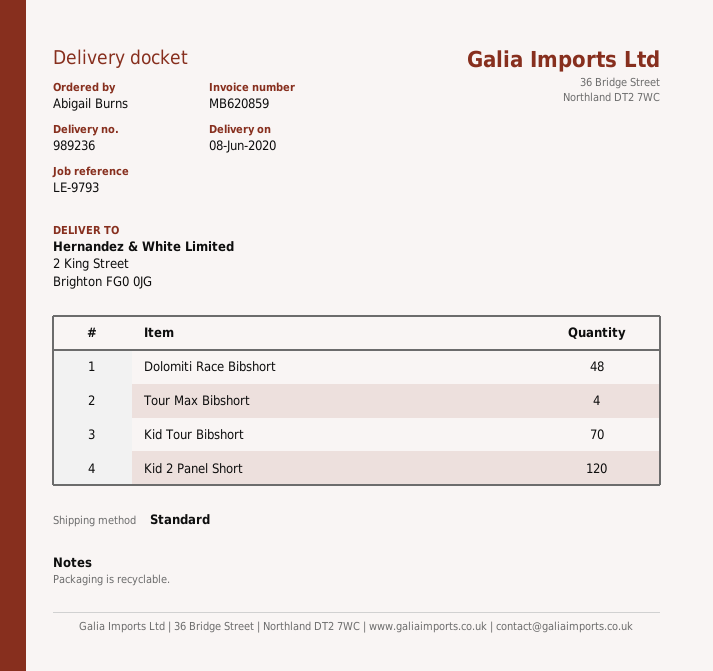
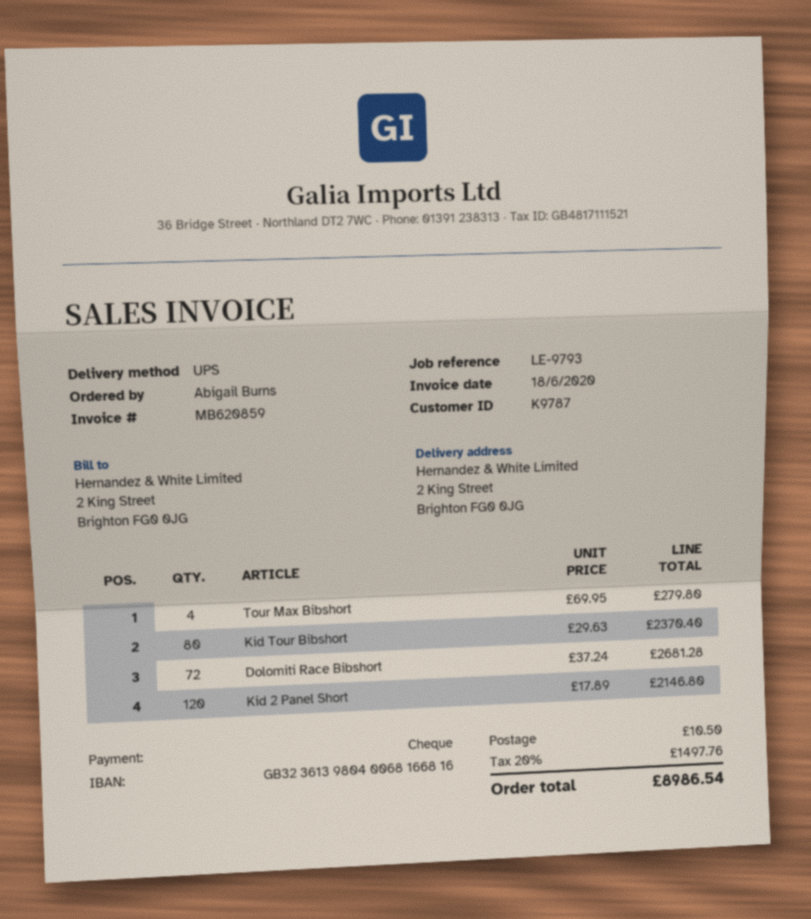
shipping method: standard -> UPS
Dolomiti Race Bibshort: 48 -> 72
Kid Tour Bibshort: 70 -> 80

